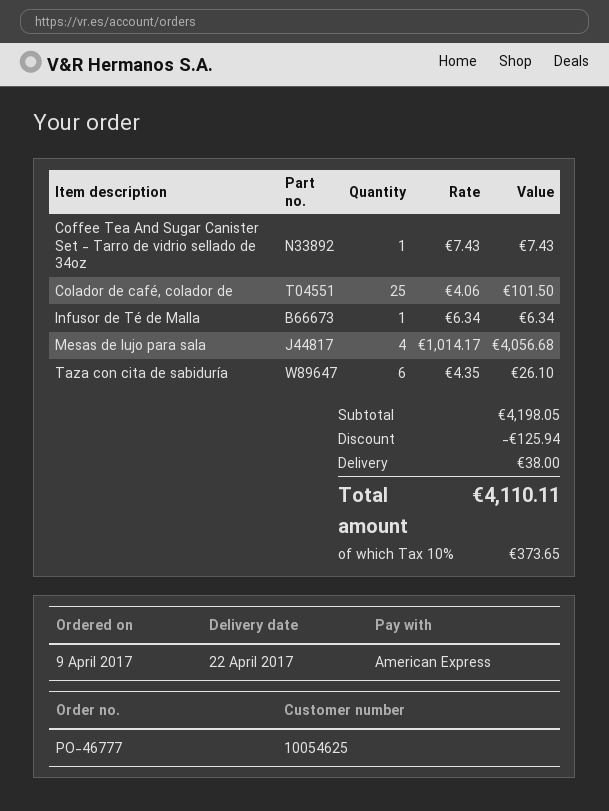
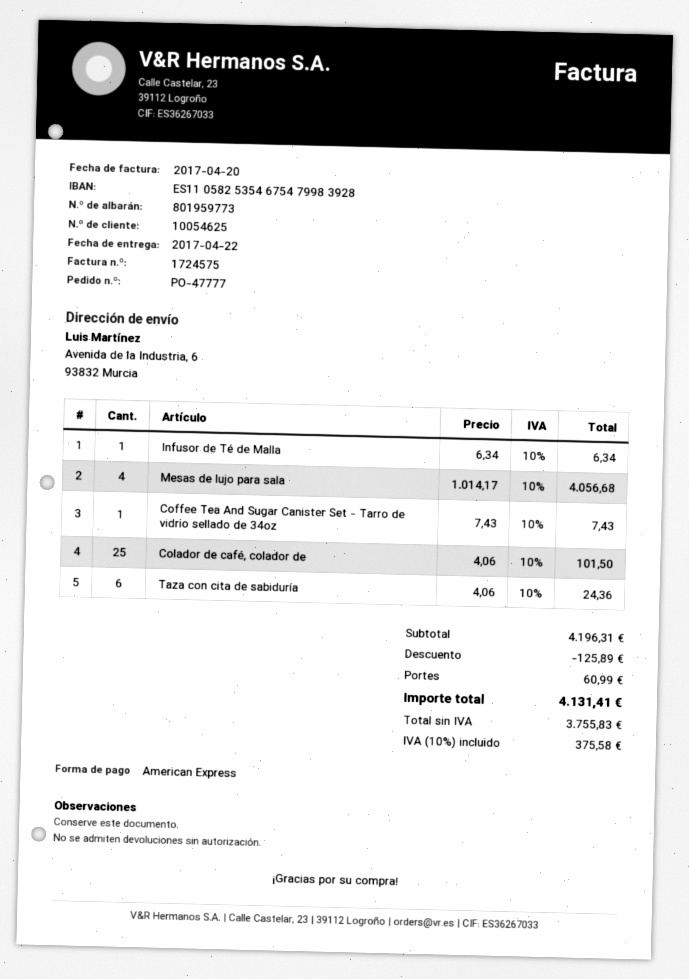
order number: PO-46777 -> PO-47777
Taza con cita de sabiduría: 6 x 4.35 = 26.10 -> 6 x 4.06 = 24.36
subtotal: 4198.05 -> 4196.31
discount: 125.94 -> 125.89
shipping: 38.00 -> 60.99
tax: 10% = 373.65 -> 10% = 375.58
total: 4110.11 -> 4131.41

